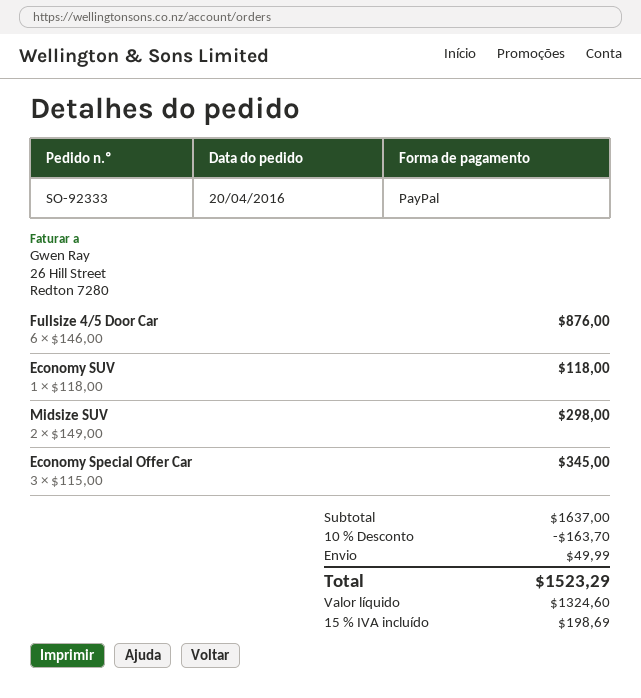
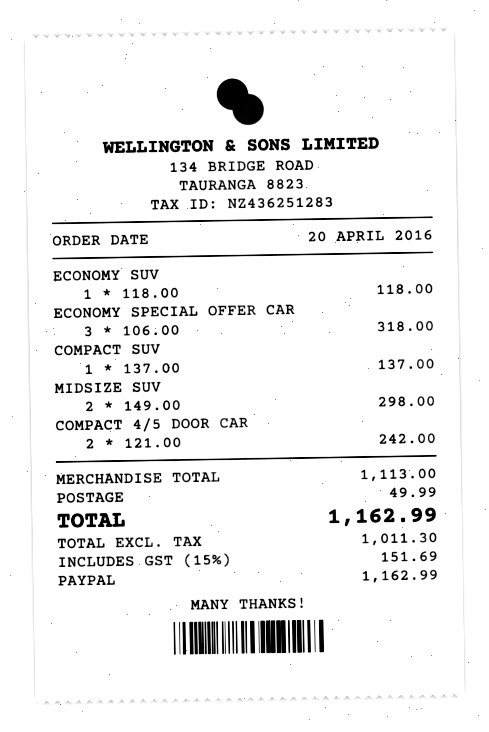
Fullsize 4/5 Door Car: 6 x 146.00 = 876.00 -> none
Economy Special Offer Car: 3 x 115.00 = 345.00 -> 3 x 106.00 = 318.00
COMPACT SUV: none -> 1 x 137.00 = 137.00
COMPACT 4/5 DOOR CAR: none -> 2 x 121.00 = 242.00
subtotal: 1637.00 -> 1113.00
discount: 10% = 163.70 -> none
net: 1324.60 -> 1011.30
tax: 15% = 198.69 -> 15% = 151.69
total: 1523.29 -> 1162.99

